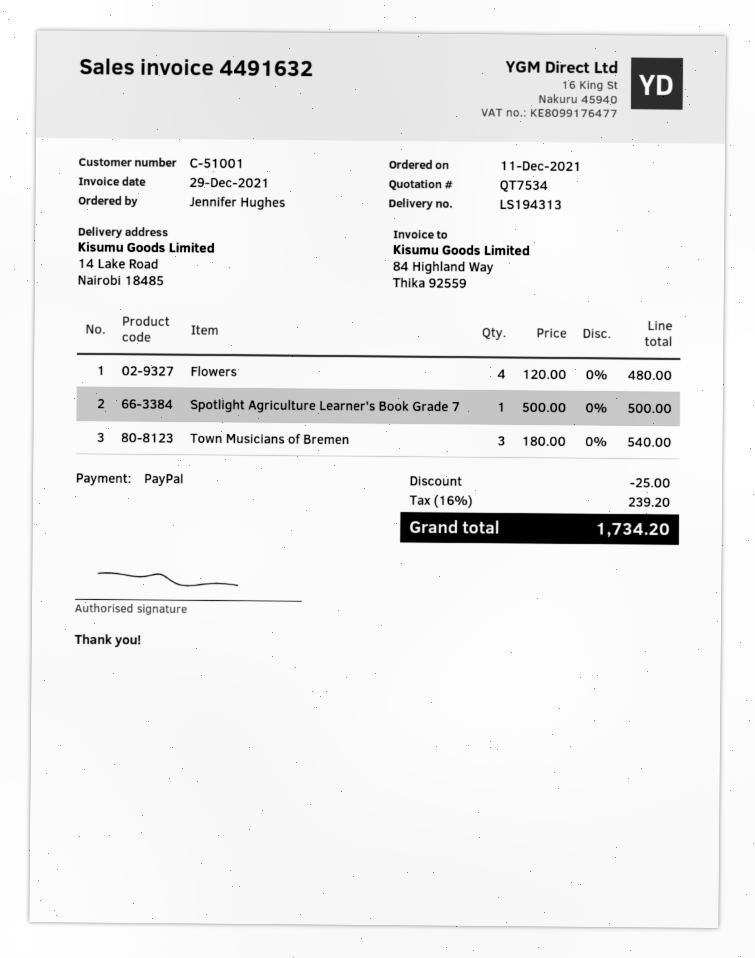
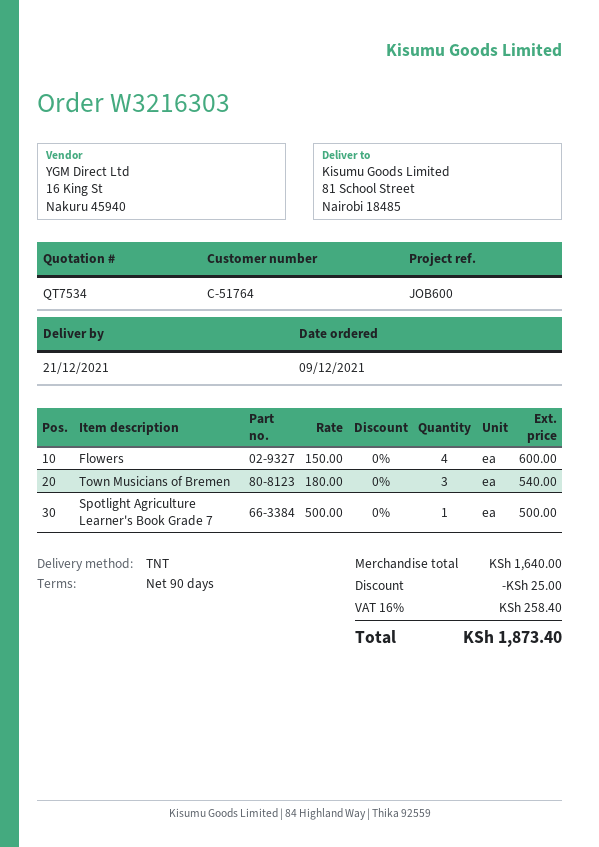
order date: 2021-12-11 -> 2021-12-09
customer number: C-51001 -> C-51764
ship to: 14 Lake Road, Nairobi 18485 -> 81 School Street, Nairobi 18485
Flowers: 4 x 120.00 = 480.00 -> 4 x 150.00 = 600.00
tax: 16% = 239.20 -> 16% = 258.40
total: 1734.20 -> 1873.40

